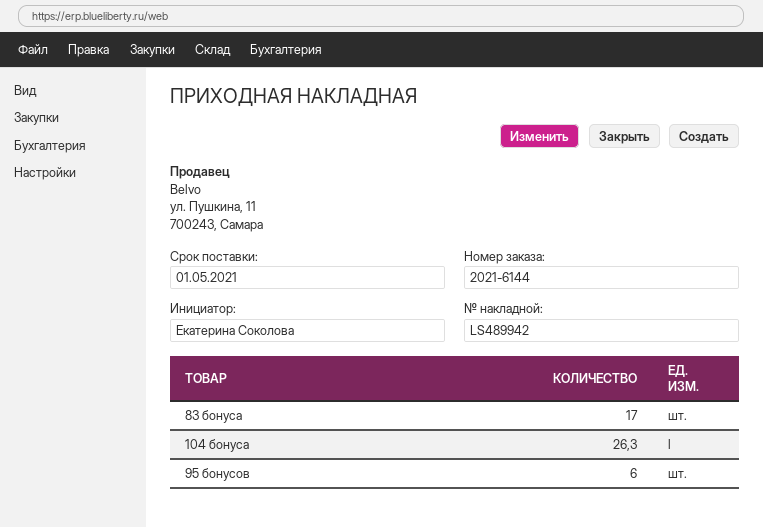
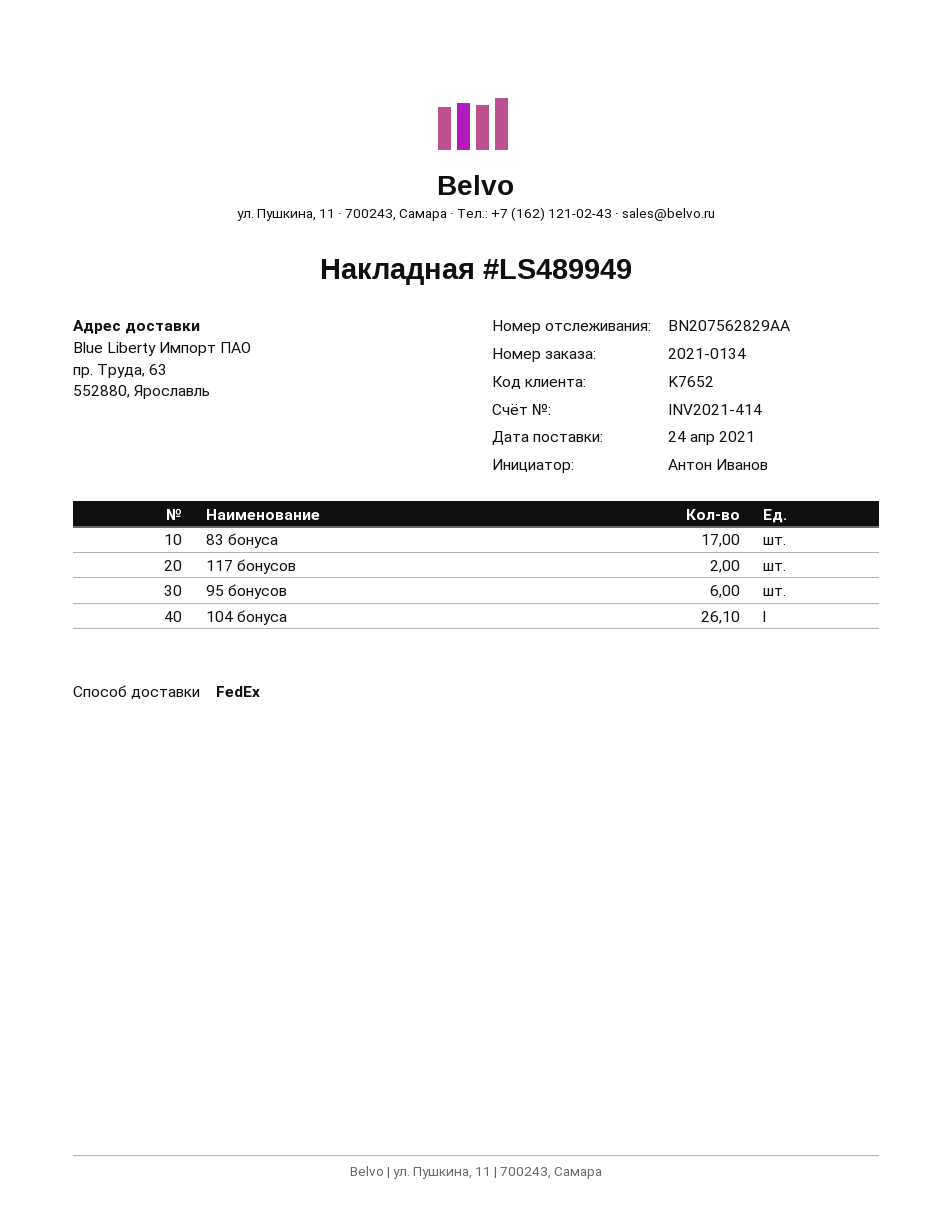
order number: 2021-6144 -> 2021-0134
delivery note number: LS489942 -> LS489949
delivery date: 2021-05-01 -> 2021-04-24
ordered by: Екатерина Соколова -> Антон Иванов
104 бонуса: 26.3 -> 26.1
117 бонусов: none -> 2

